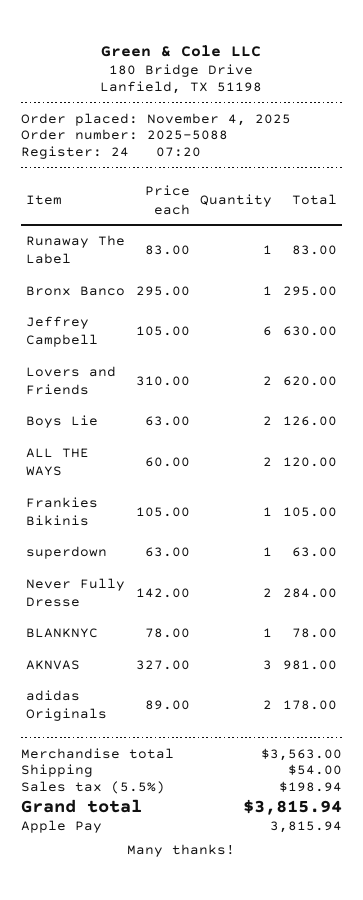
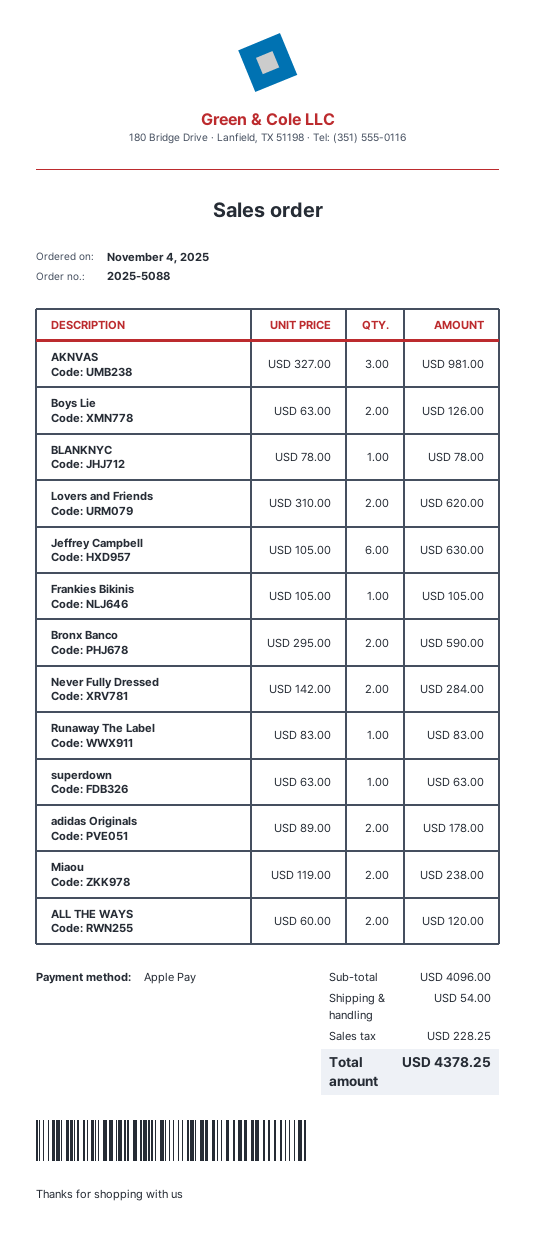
Bronx Banco: 1 x 295.00 = 295.00 -> 2 x 295.00 = 590.00
Miaou: none -> 2 x 119.00 = 238.00
subtotal: 3563.00 -> 4096.00
tax: 198.94 -> 228.25
total: 3815.94 -> 4378.25

